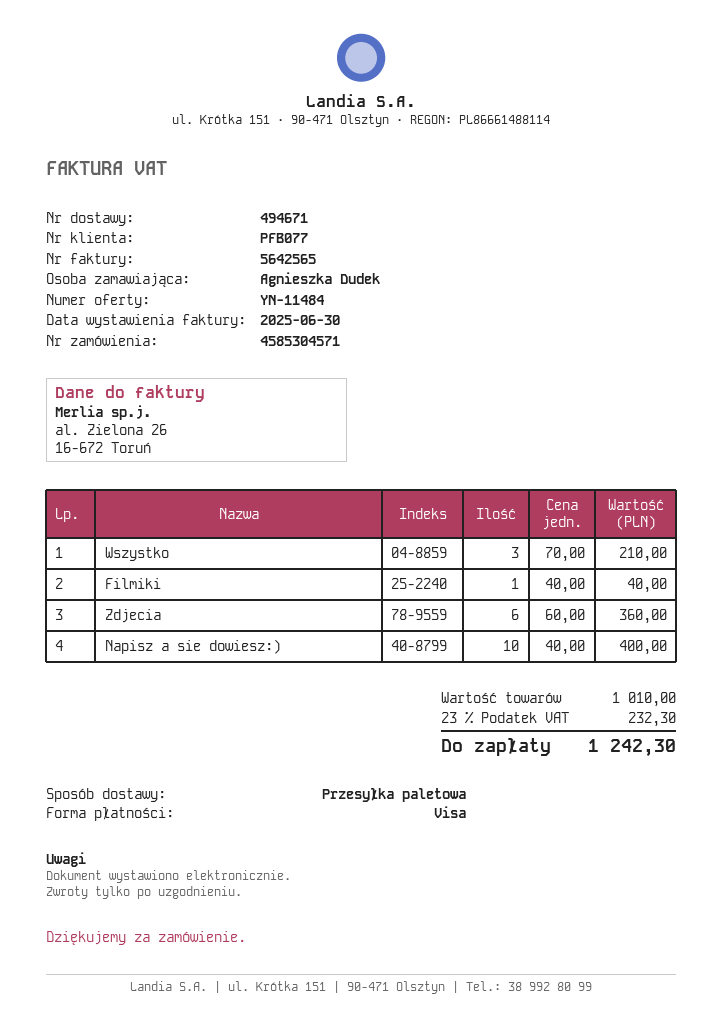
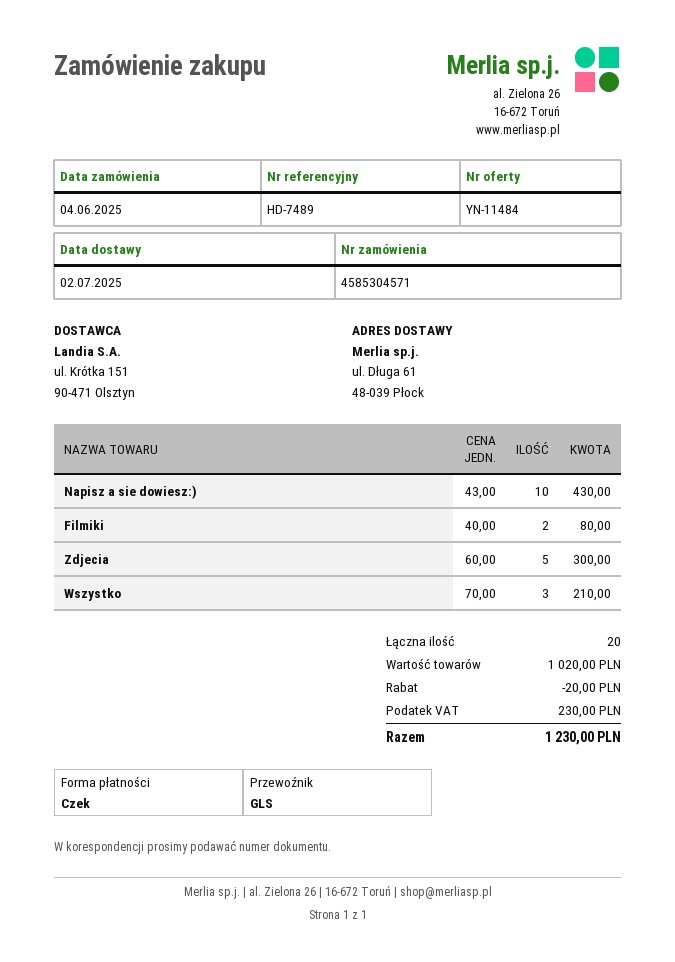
payment method: Visa -> cheque
shipping method: pallet freight -> GLS
Filmiki: 1 x 40.00 = 40.00 -> 2 x 40.00 = 80.00
Zdjecia: 6 x 60.00 = 360.00 -> 5 x 60.00 = 300.00
Napisz a sie dowiesz:): 10 x 40.00 = 400.00 -> 10 x 43.00 = 430.00
subtotal: 1010.00 -> 1020.00
discount: none -> 20.00
tax: 232.30 -> 230.00
total: 1242.30 -> 1230.00

